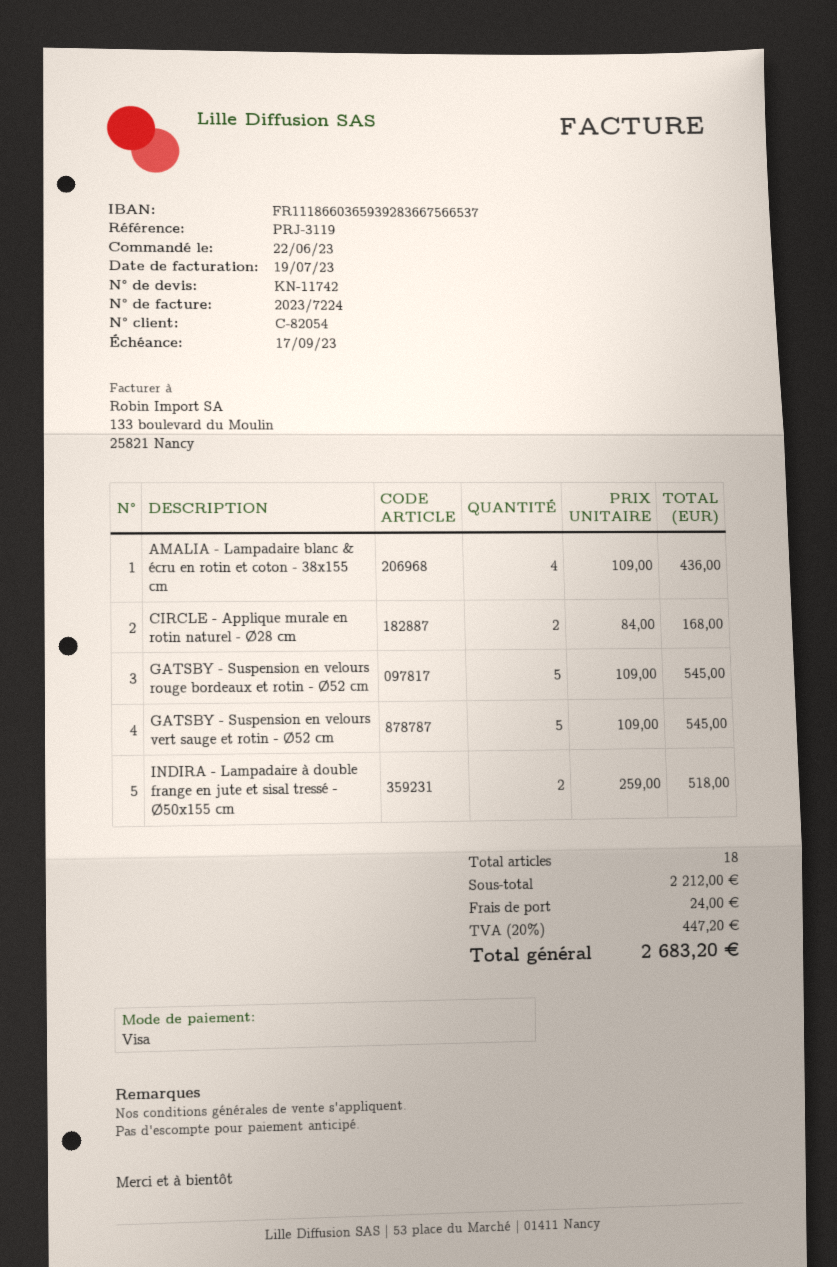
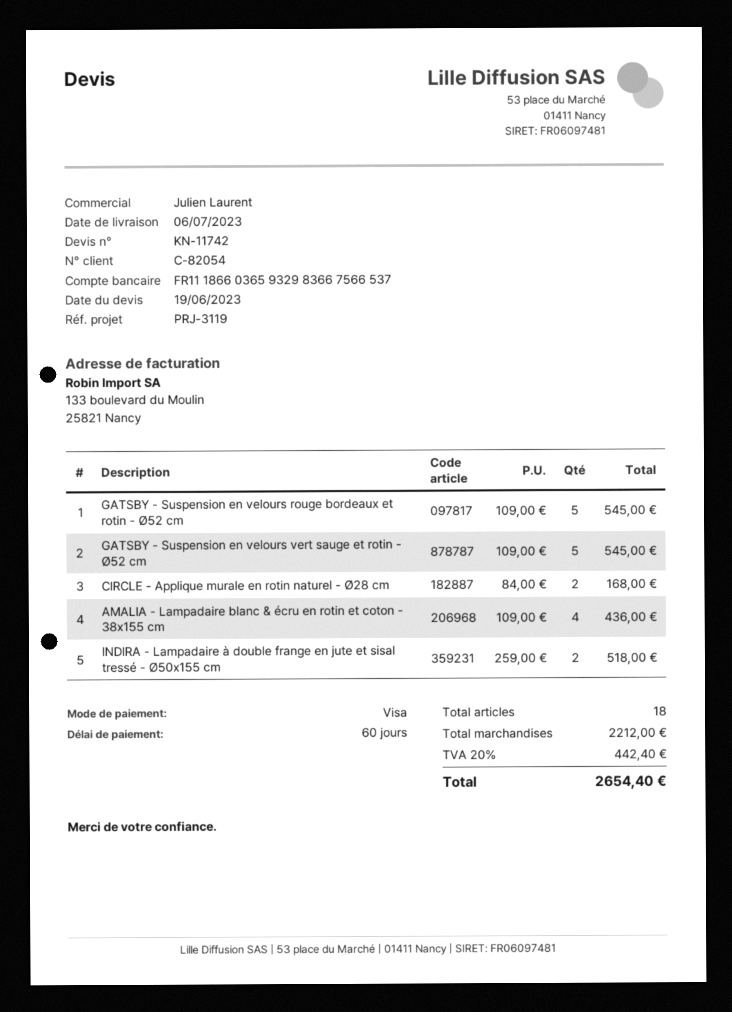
bank account: FR1118660365939283667566537 -> FR1118660365932983667566537
shipping: 24.00 -> none
tax: 20% = 447.20 -> 20% = 442.40
total: 2683.20 -> 2654.40

